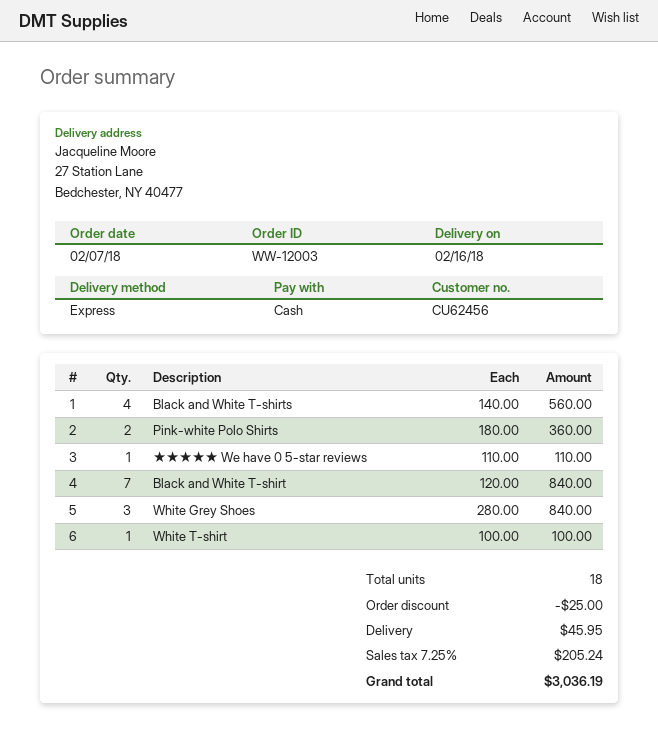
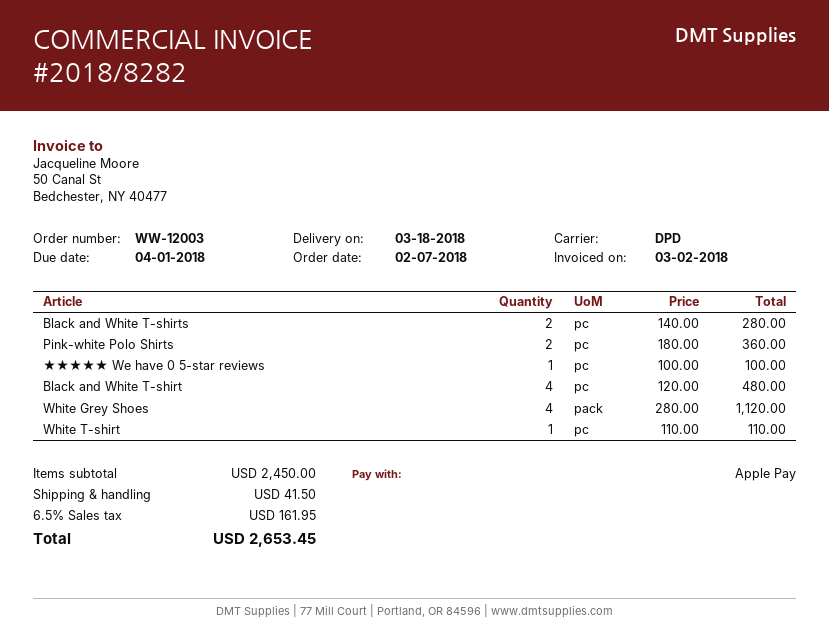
delivery date: 2018-02-16 -> 2018-03-18
payment method: cash -> Apple Pay
shipping method: express -> DPD
Black and White T-shirts: 4 x 140.00 = 560.00 -> 2 x 140.00 = 280.00
★★★★★ We have 0 5-star reviews: 1 x 110.00 = 110.00 -> 1 x 100.00 = 100.00
Black and White T-shirt: 7 x 120.00 = 840.00 -> 4 x 120.00 = 480.00
White Grey Shoes: 3 x 280.00 = 840.00 -> 4 x 280.00 = 1120.00
White T-shirt: 1 x 100.00 = 100.00 -> 1 x 110.00 = 110.00
discount: 25.00 -> none
shipping: 45.95 -> 41.50
tax: 7.25% = 205.24 -> 6.5% = 161.95
total: 3036.19 -> 2653.45

